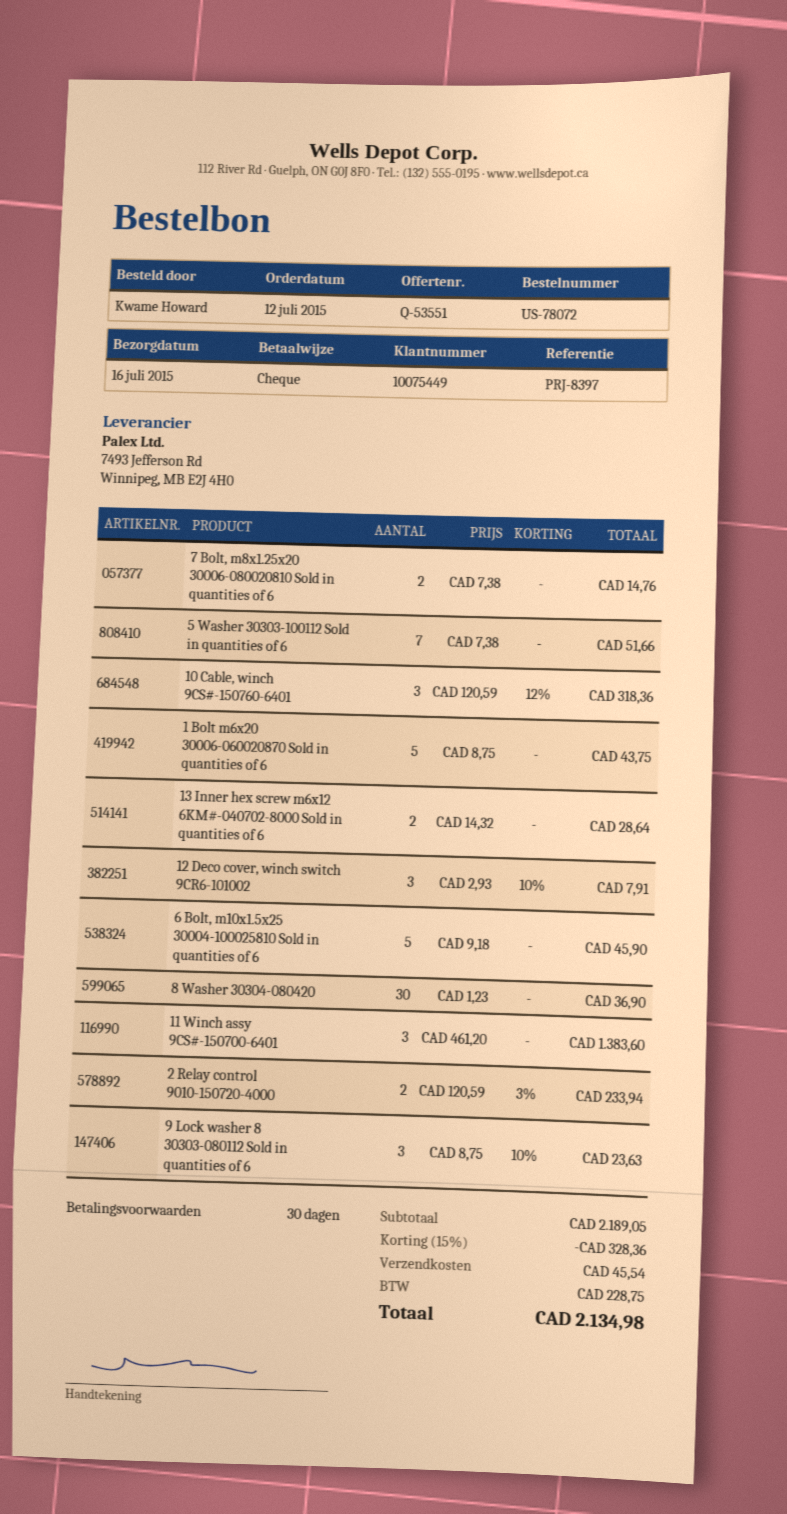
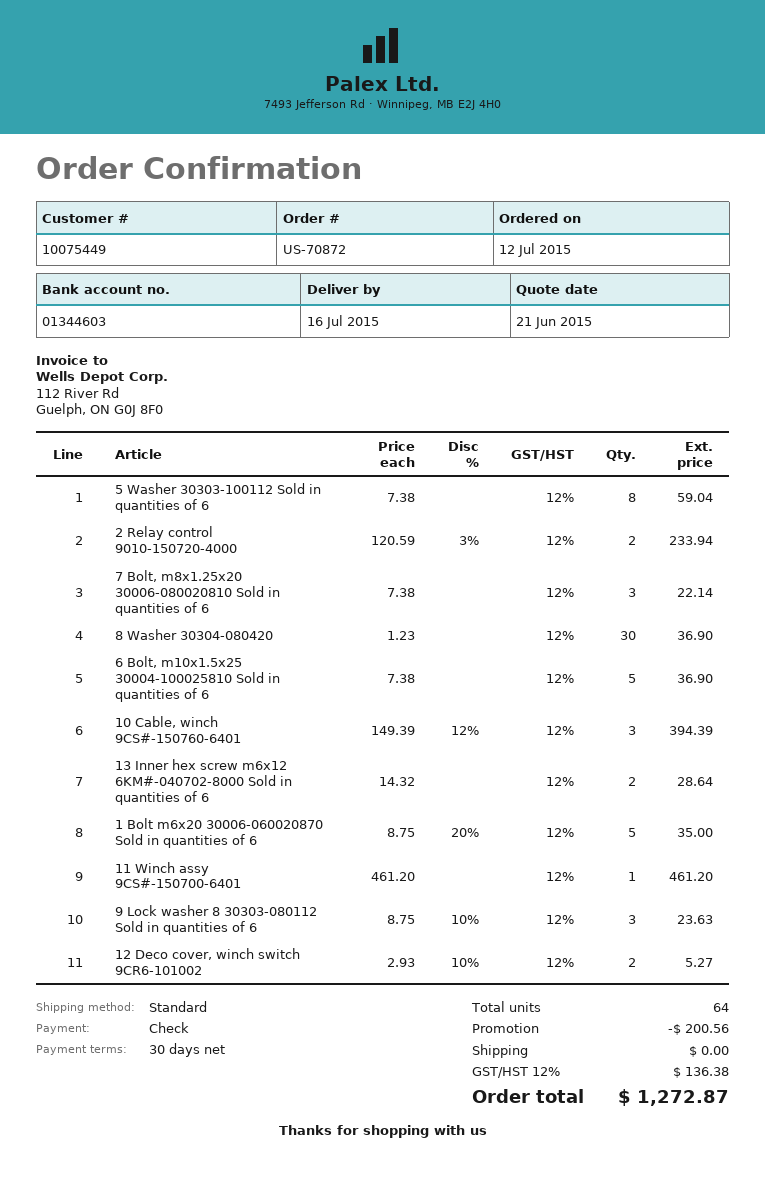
order number: US-78072 -> US-70872
7 Bolt, m8x1.25x20 30006-080020810 Sold in quantities of 6: 2 x 7.38 = 14.76 -> 3 x 7.38 = 22.14
5 Washer 30303-100112 Sold in quantities of 6: 7 x 7.38 = 51.66 -> 8 x 7.38 = 59.04
10 Cable, winch 9CS#-150760-6401: 3 x 120.59 - 12% = 318.36 -> 3 x 149.39 - 12% = 394.39
1 Bolt m6x20 30006-060020870 Sold in quantities of 6: 5 x 8.75 = 43.75 -> 5 x 8.75 - 20% = 35.00
12 Deco cover, winch switch 9CR6-101002: 3 x 2.93 - 10% = 7.91 -> 2 x 2.93 - 10% = 5.27
6 Bolt, m10x1.5x25 30004-100025810 Sold in quantities of 6: 5 x 9.18 = 45.90 -> 5 x 7.38 = 36.90
11 Winch assy 9CS#-150700-6401: 3 x 461.20 = 1383.60 -> 1 x 461.20 = 461.20
discount: 328.36 -> 200.56
shipping: 45.54 -> 0.00
tax: 228.75 -> 136.38
total: 2134.98 -> 1272.87

